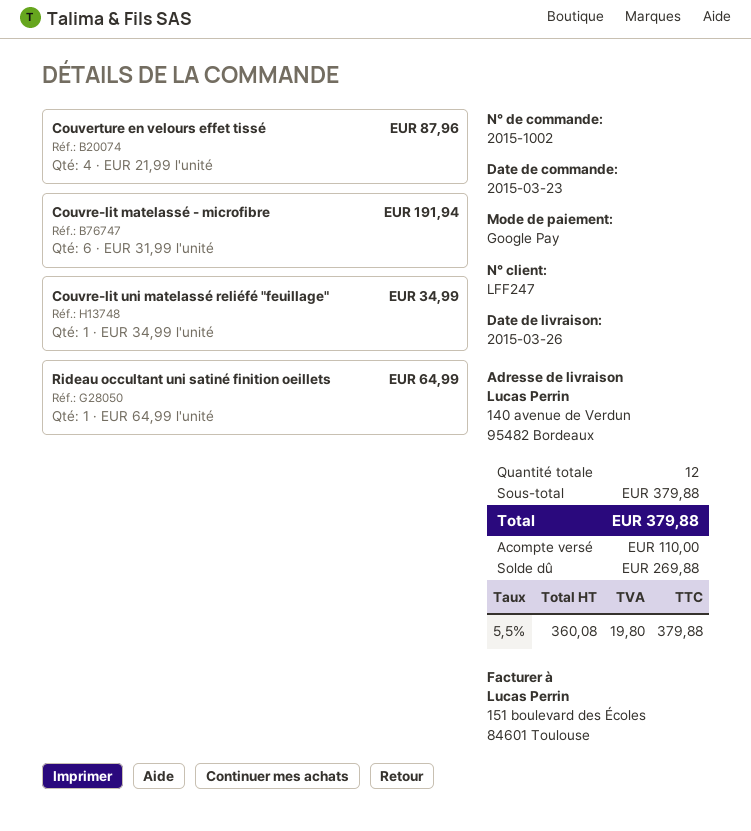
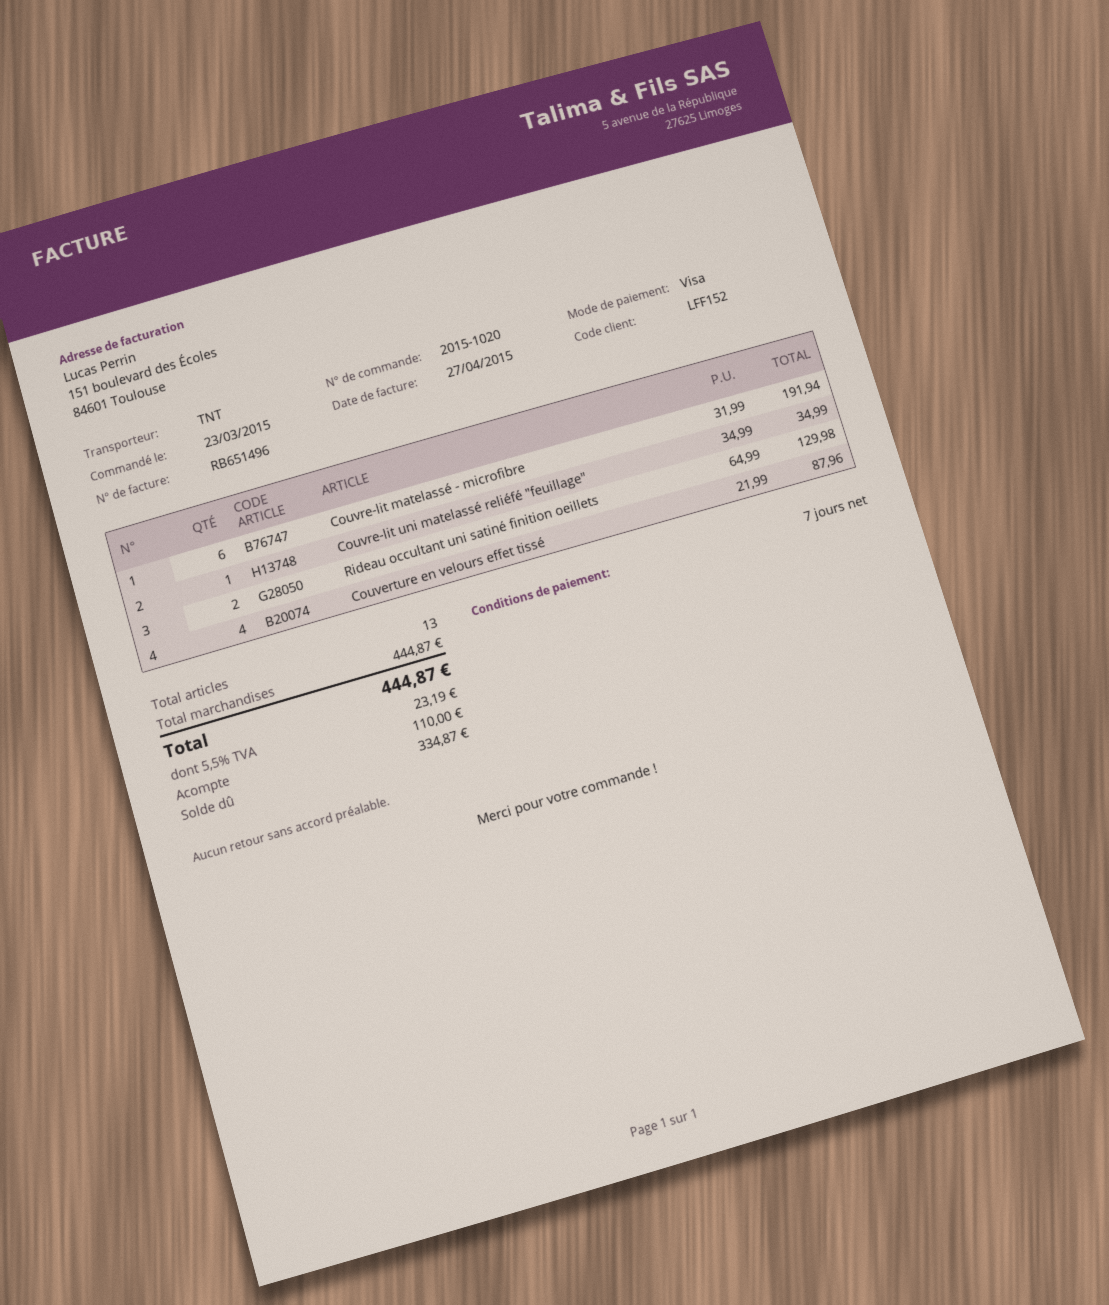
order number: 2015-1002 -> 2015-1020
customer number: LFF247 -> LFF152
payment method: Google Pay -> Visa
Rideau occultant uni satiné finition oeillets: 1 x 64.99 = 64.99 -> 2 x 64.99 = 129.98
total quantity: 12 -> 13
subtotal: 379.88 -> 444.87
tax: 5.5% = 19.80 -> 5.5% = 23.19
total: 379.88 -> 444.87
balance: 269.88 -> 334.87

